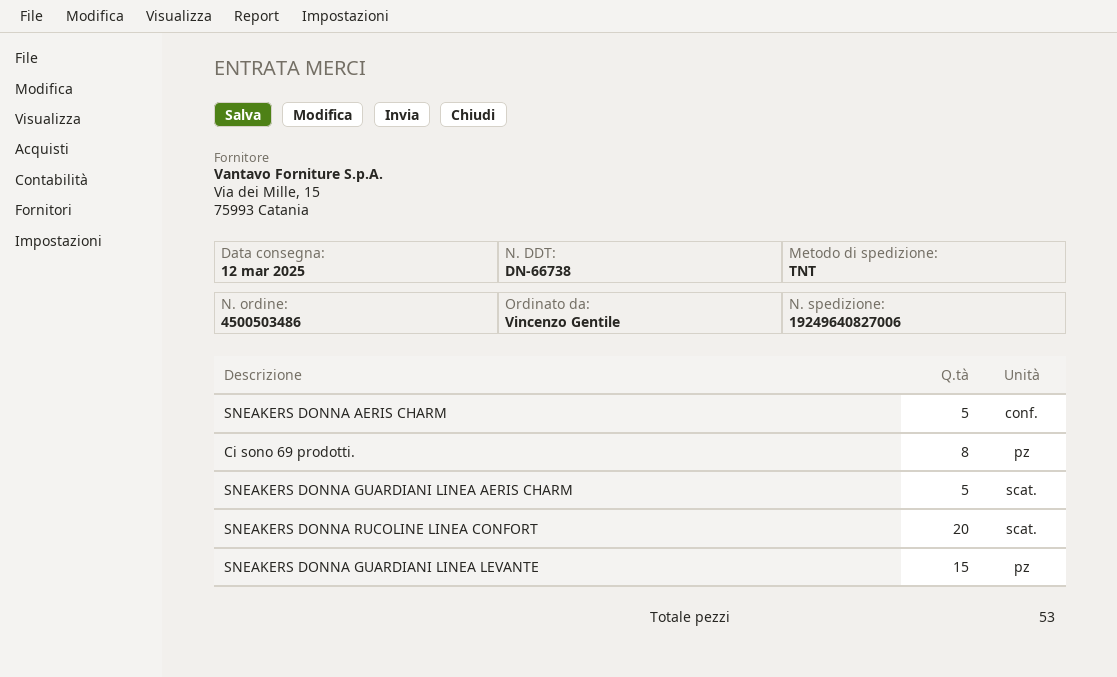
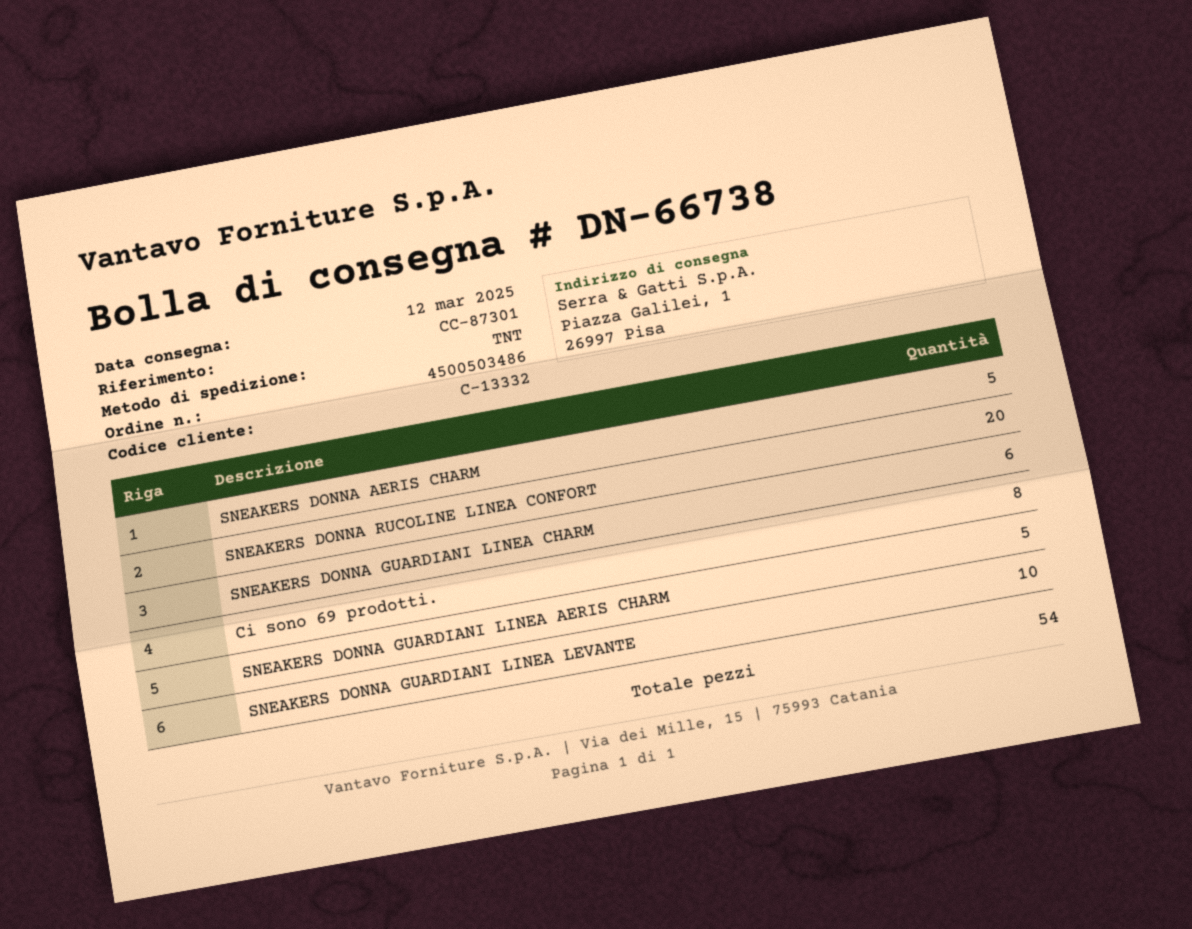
SNEAKERS DONNA GUARDIANI LINEA LEVANTE: 15 -> 10
SNEAKERS DONNA GUARDIANI LINEA CHARM: none -> 6
total quantity: 53 -> 54

